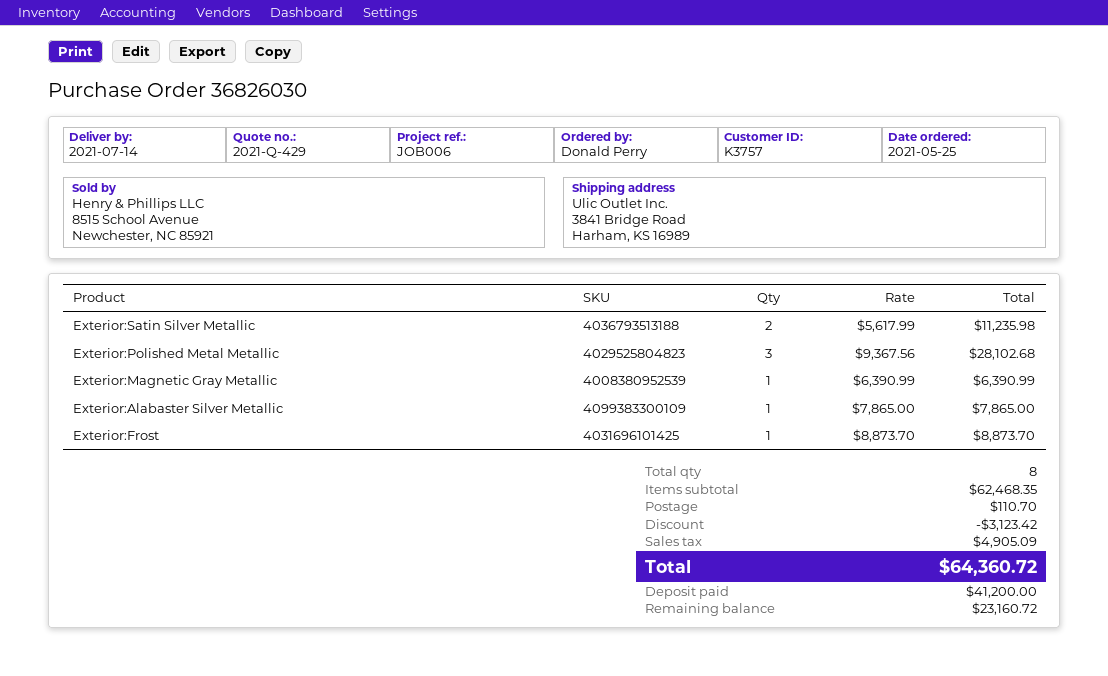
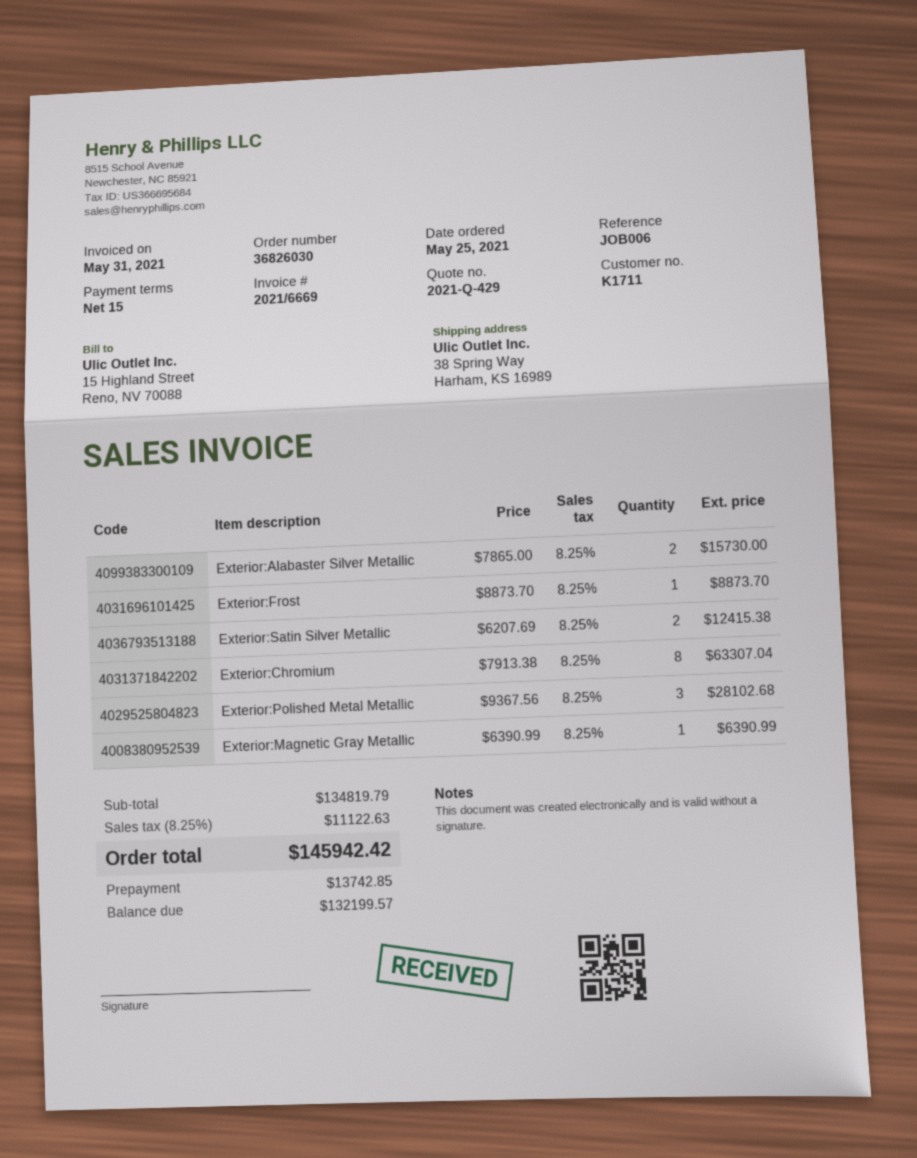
customer number: K3757 -> K1711
ship to: 3841 Bridge Road, Harham, KS 16989 -> 38 Spring Way, Harham, KS 16989
Exterior:Satin Silver Metallic: 2 x 5617.99 = 11235.98 -> 2 x 6207.69 = 12415.38
Exterior:Alabaster Silver Metallic: 1 x 7865.00 = 7865.00 -> 2 x 7865.00 = 15730.00
Exterior:Chromium: none -> 8 x 7913.38 = 63307.04
subtotal: 62468.35 -> 134819.79
discount: 3123.42 -> none
shipping: 110.70 -> none
tax: 4905.09 -> 11122.63
total: 64360.72 -> 145942.42
deposit: 41200.00 -> 13742.85
balance: 23160.72 -> 132199.57

